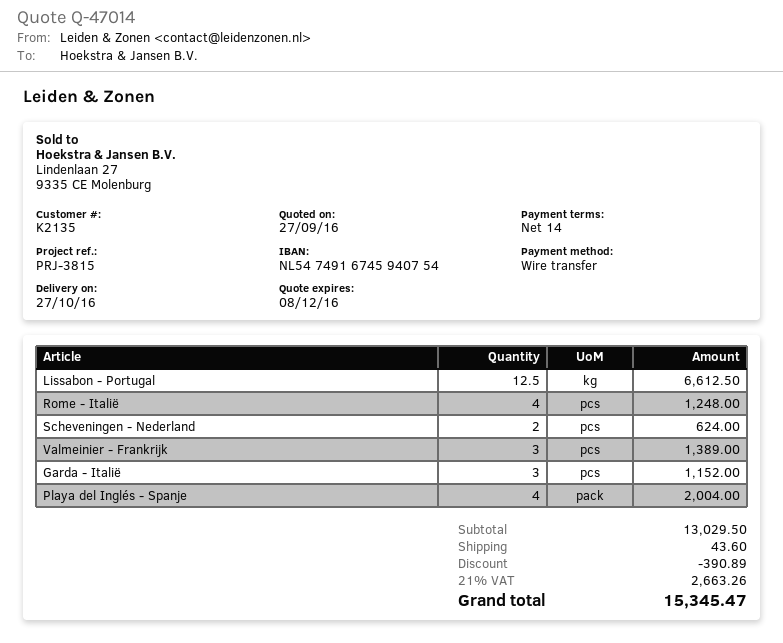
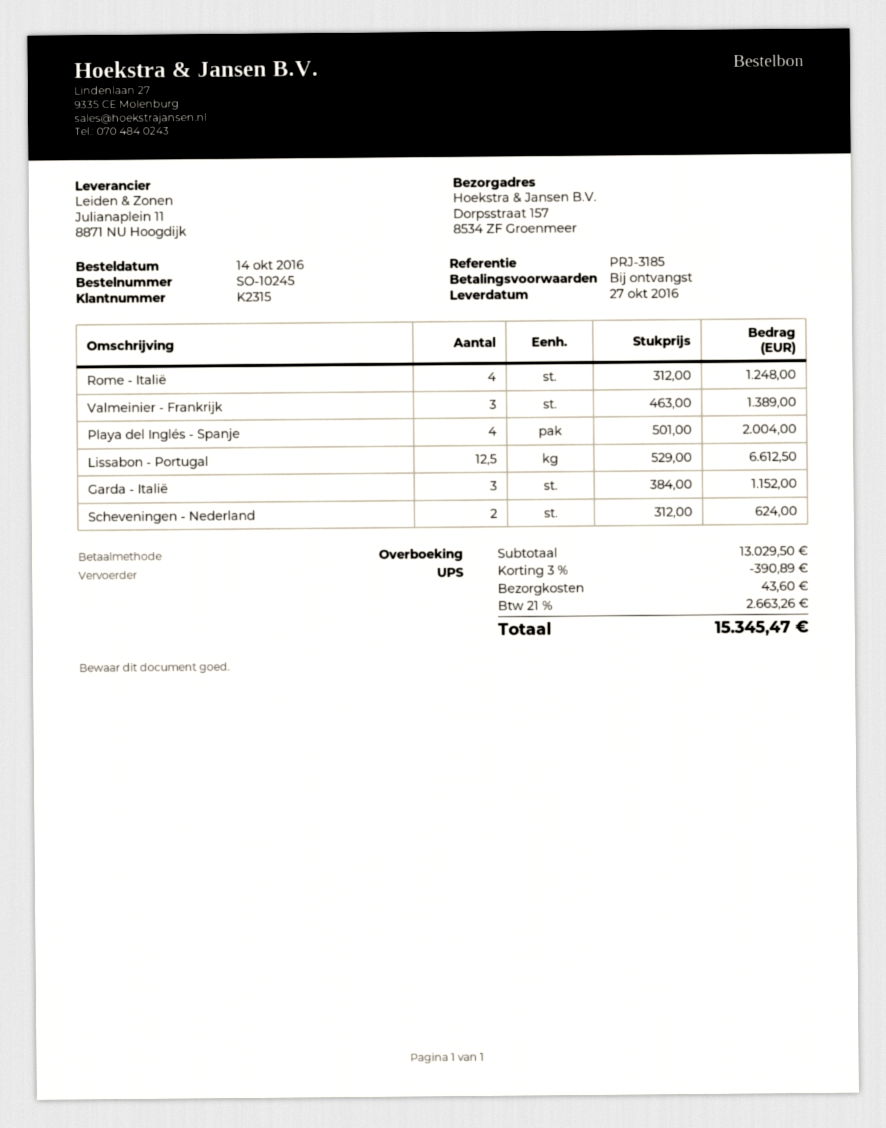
payment terms: 14 days -> on receipt
customer number: K2135 -> K2315
reference: PRJ-3815 -> PRJ-3185

